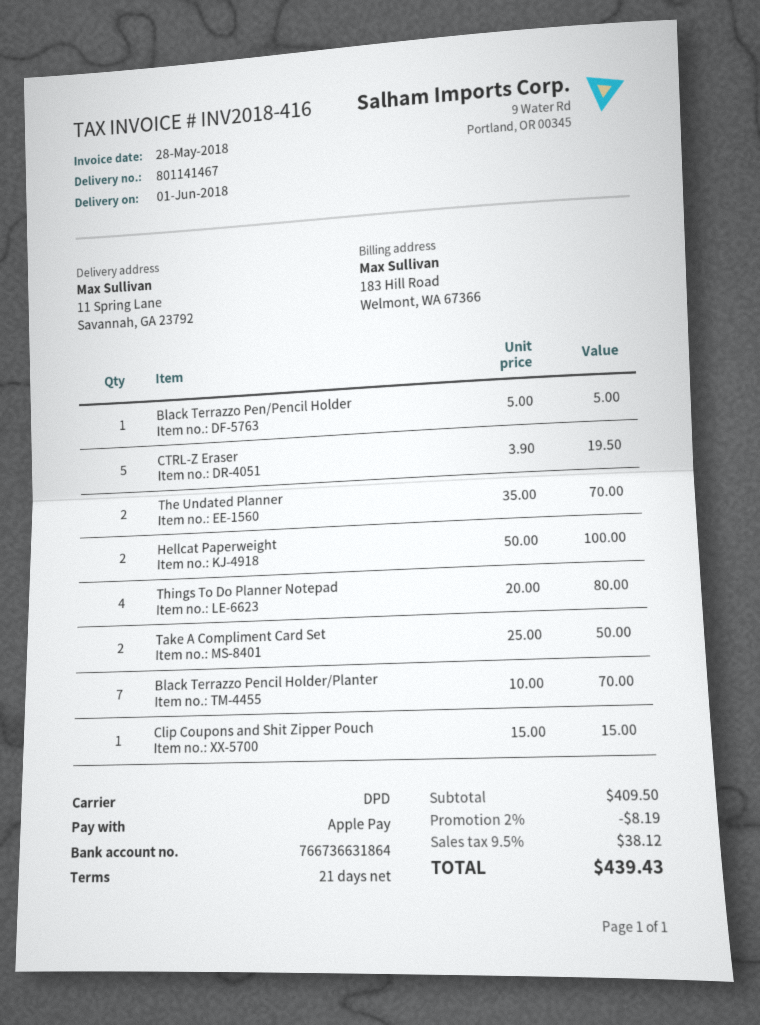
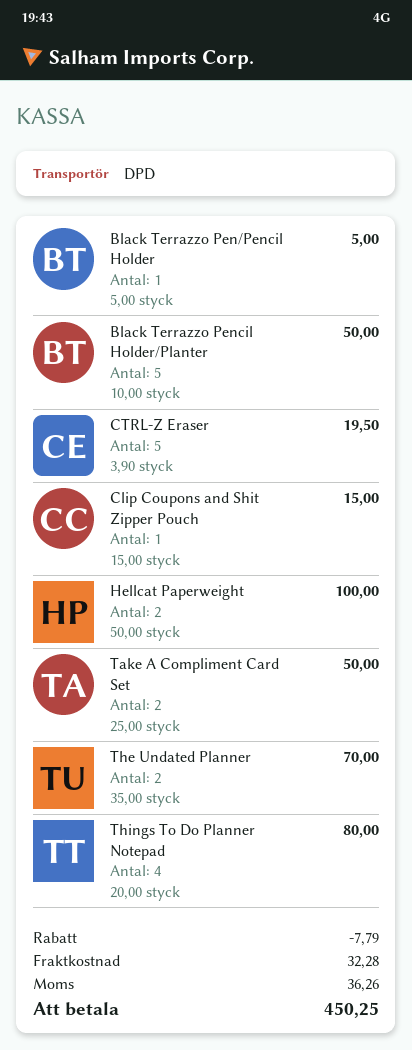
Black Terrazzo Pencil Holder/Planter: 7 x 10.00 = 70.00 -> 5 x 10.00 = 50.00
discount: 8.19 -> 7.79
shipping: none -> 32.28
tax: 38.12 -> 36.26
total: 439.43 -> 450.25

